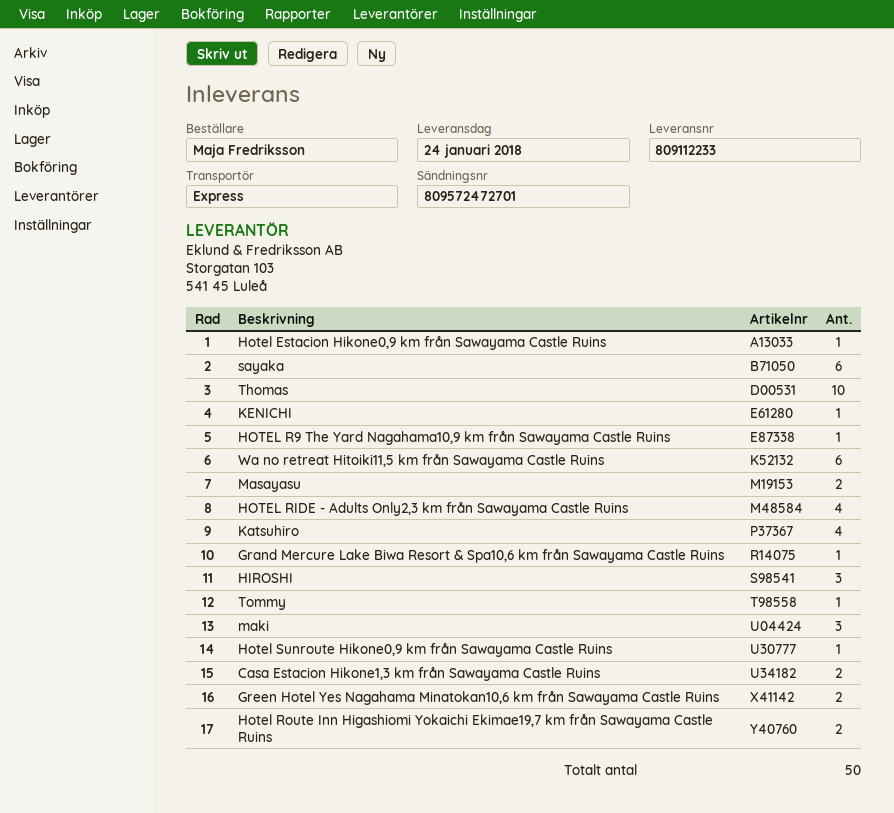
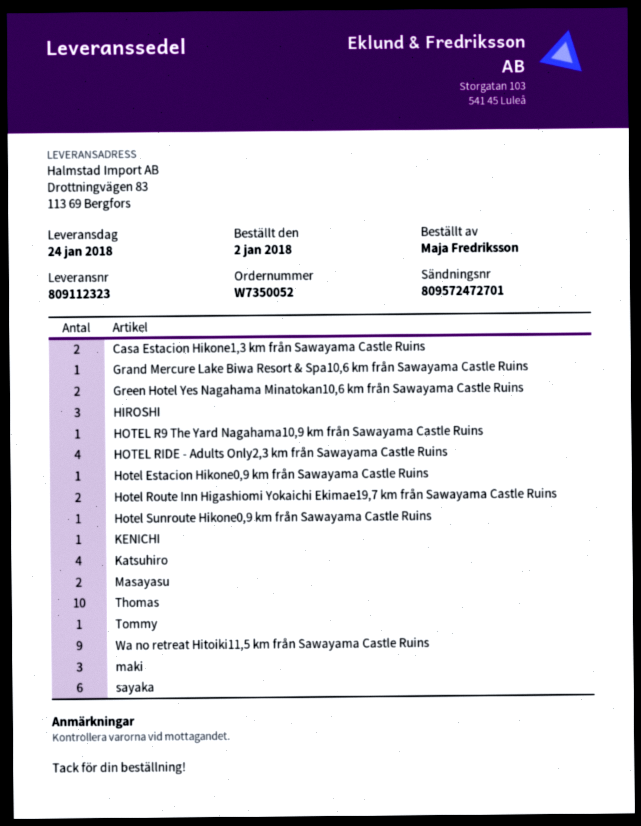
delivery note number: 809112233 -> 809112323
Wa no retreat Hitoiki11,5 km från Sawayama Castle Ruins: 6 -> 9

